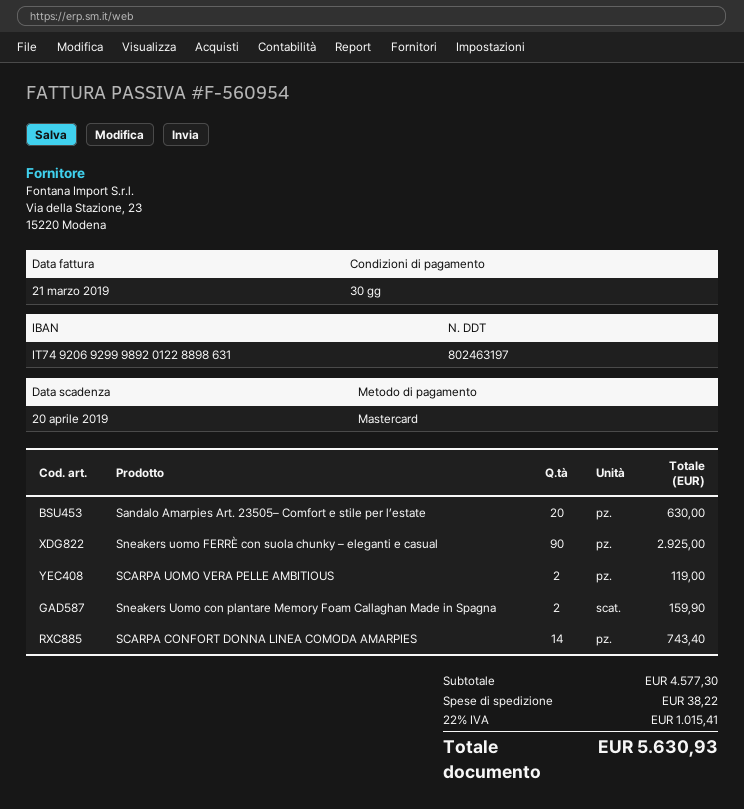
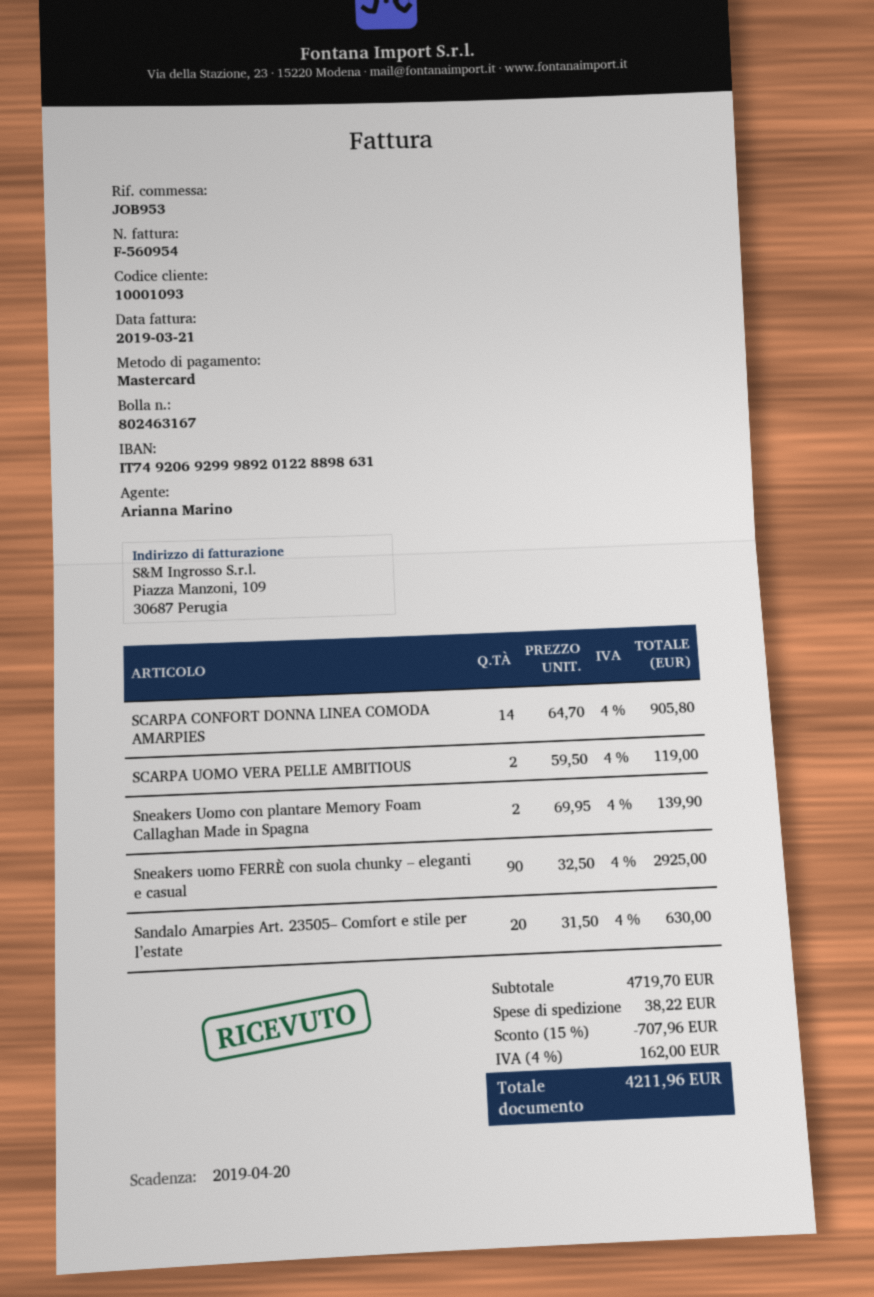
delivery note number: 802463197 -> 802463167
Sneakers Uomo con plantare Memory Foam Callaghan Made in Spagna: 2 for 159.90 -> 2 for 139.90
SCARPA CONFORT DONNA LINEA COMODA AMARPIES: 14 for 743.40 -> 14 for 905.80
subtotal: 4577.30 -> 4719.70
discount: none -> 15% = 707.96
tax: 22% = 1015.41 -> 4% = 162.00
total: 5630.93 -> 4211.96

